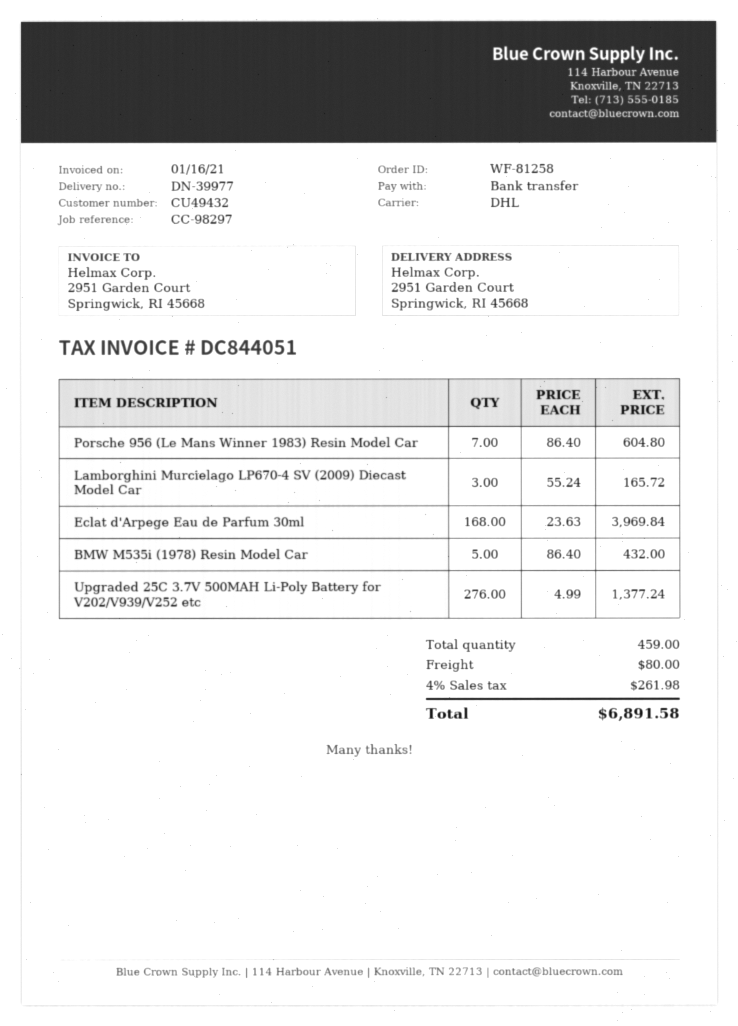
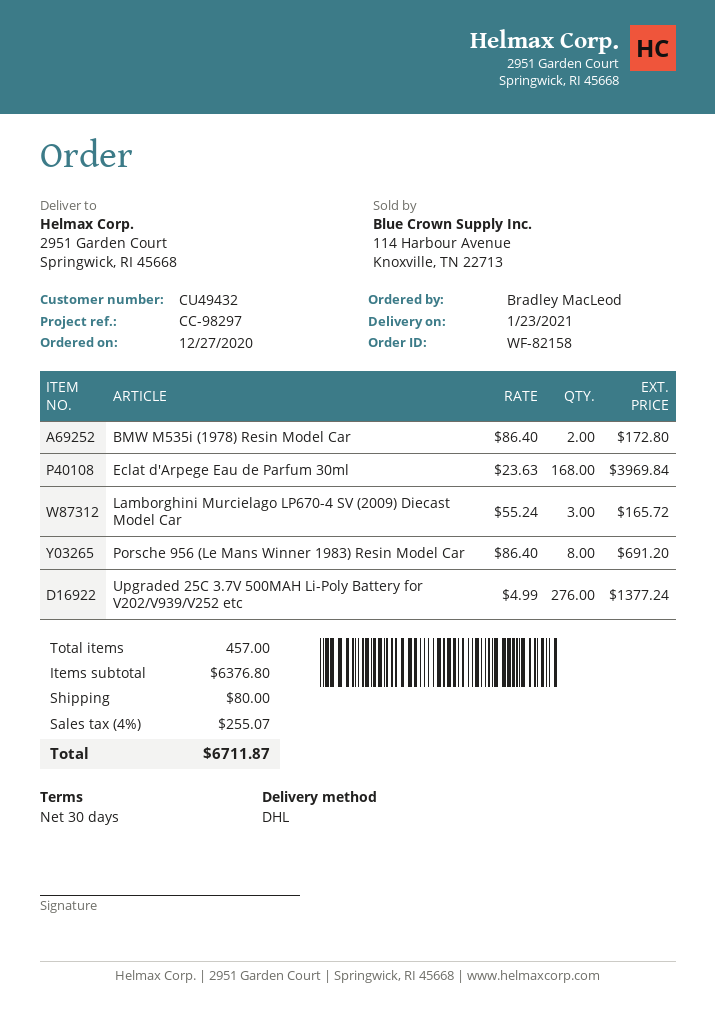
order number: WF-81258 -> WF-82158
Porsche 956 (Le Mans Winner 1983) Resin Model Car: 7 x 86.40 = 604.80 -> 8 x 86.40 = 691.20
BMW M535i (1978) Resin Model Car: 5 x 86.40 = 432.00 -> 2 x 86.40 = 172.80
total quantity: 459 -> 457
tax: 4% = 261.98 -> 4% = 255.07
total: 6891.58 -> 6711.87

